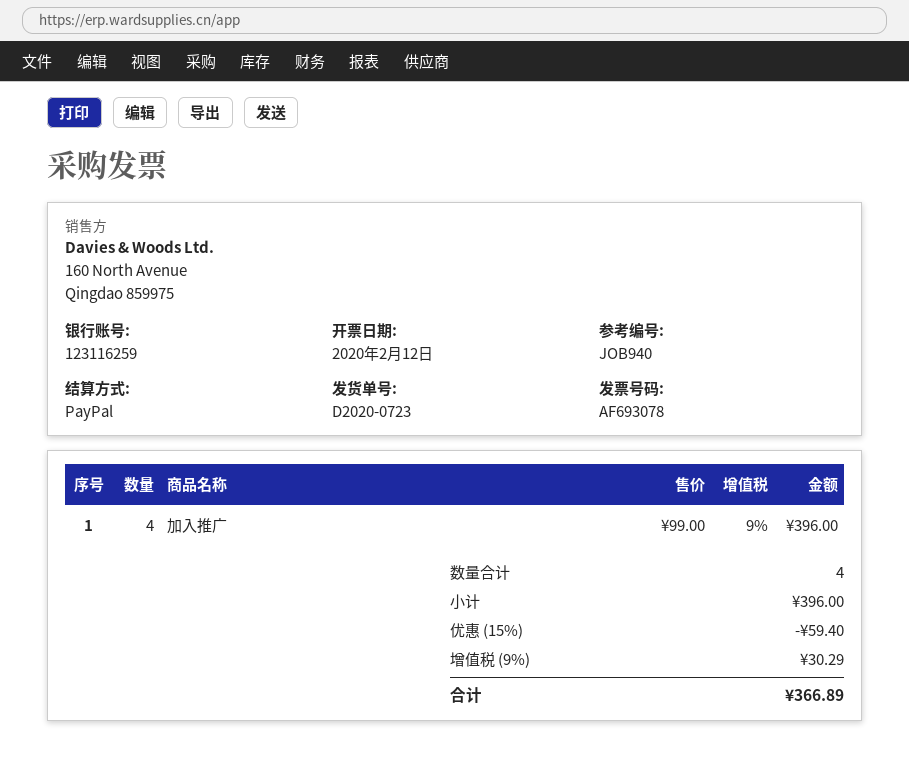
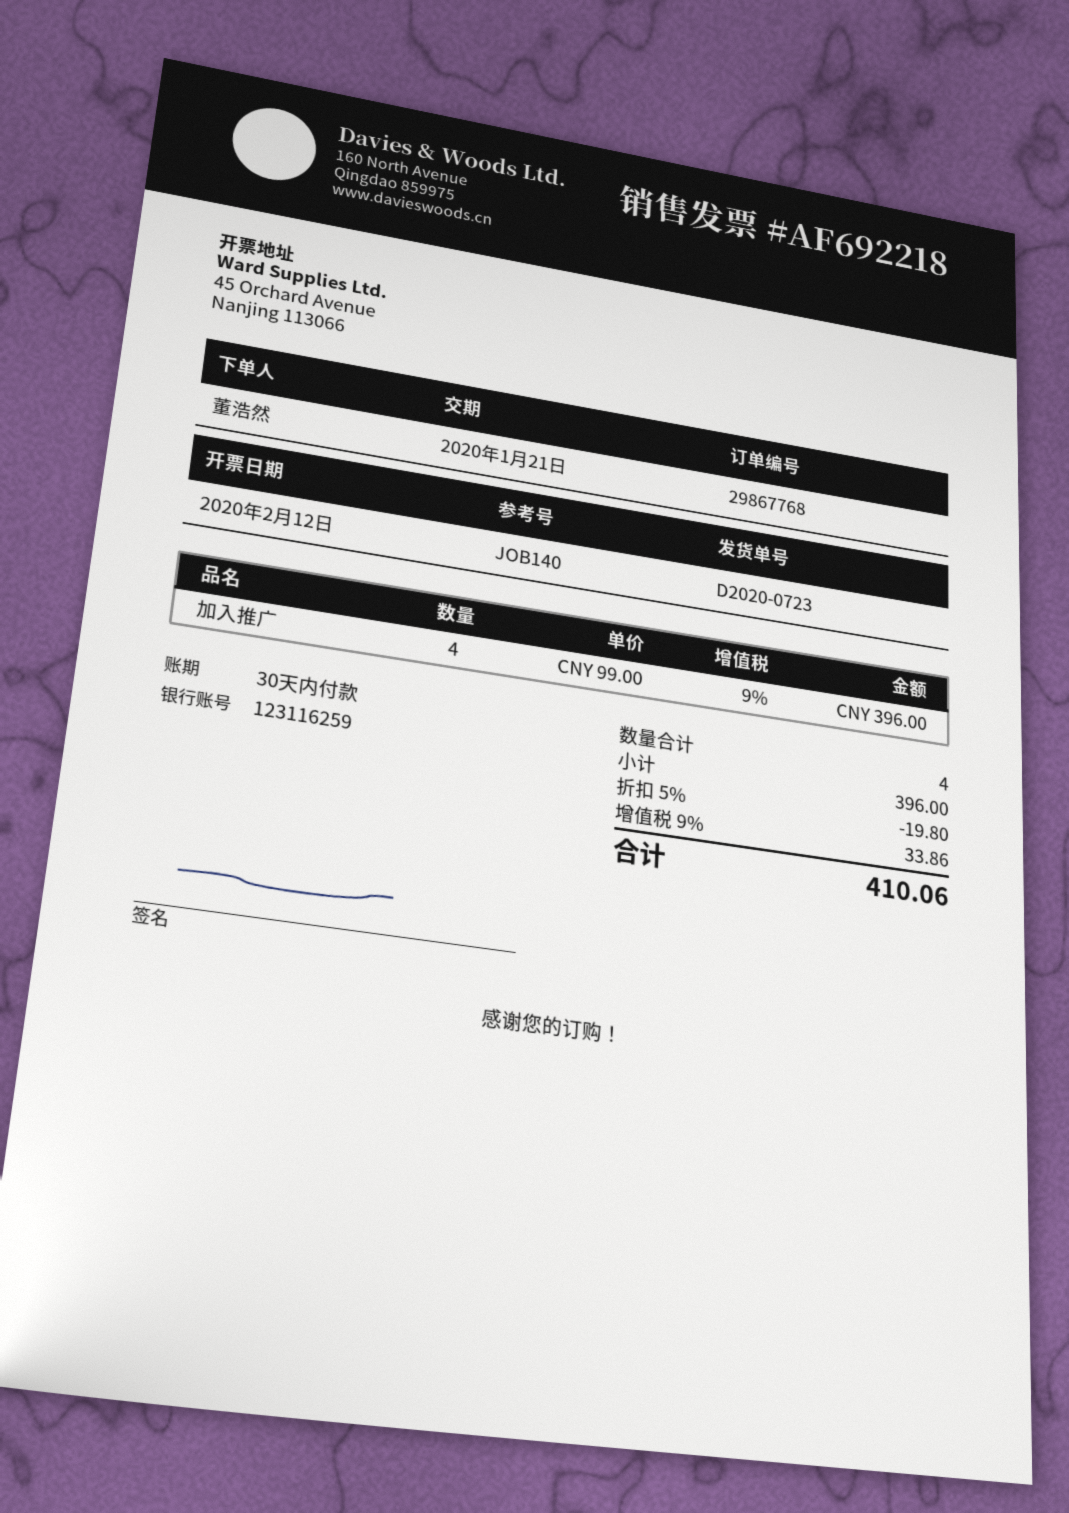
invoice number: AF693078 -> AF692218
reference: JOB940 -> JOB140
discount: 15% = 59.40 -> 5% = 19.80
tax: 9% = 30.29 -> 9% = 33.86
total: 366.89 -> 410.06

